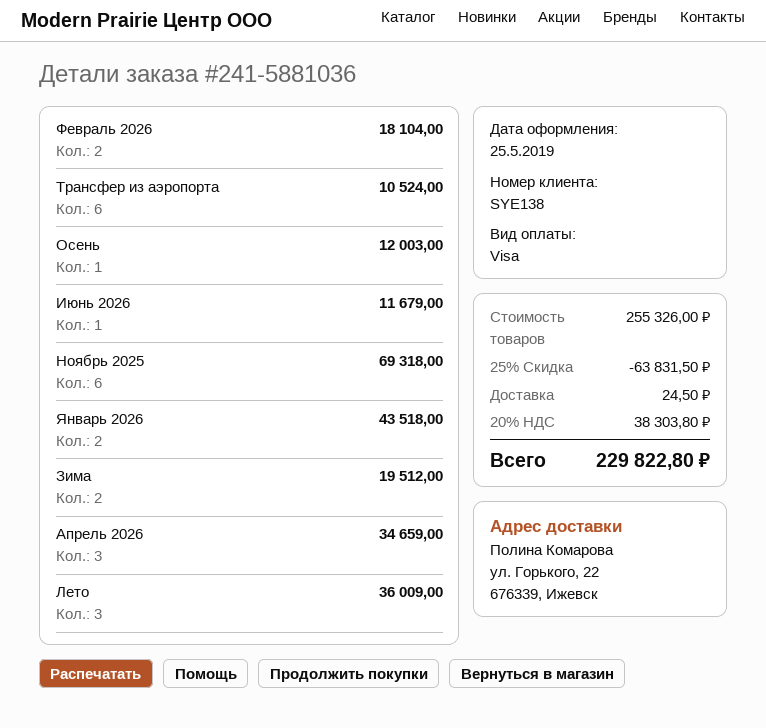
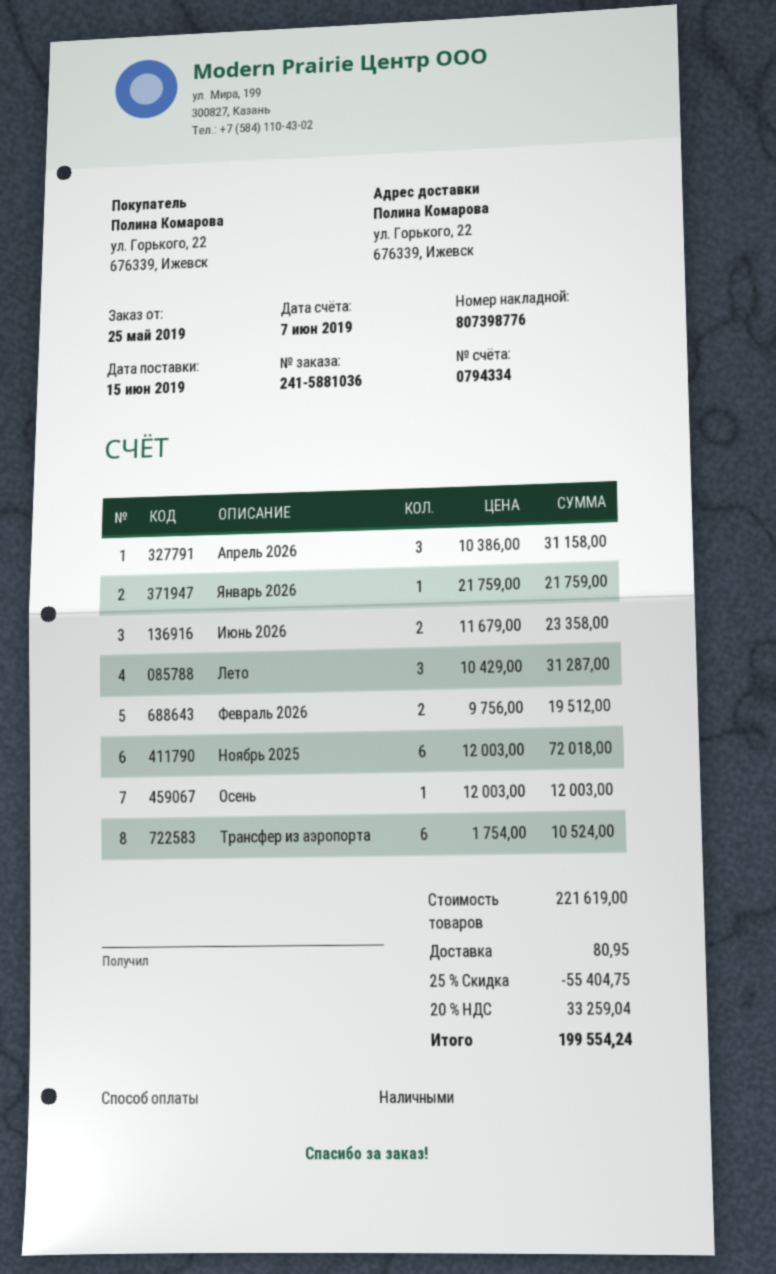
payment method: Visa -> cash
Февраль 2026: 2 for 18104.00 -> 2 for 19512.00
Июнь 2026: 1 for 11679.00 -> 2 for 23358.00
Ноябрь 2025: 6 for 69318.00 -> 6 for 72018.00
Январь 2026: 2 for 43518.00 -> 1 for 21759.00
Зима: 2 for 19512.00 -> none
Апрель 2026: 3 for 34659.00 -> 3 for 31158.00
Лето: 3 for 36009.00 -> 3 for 31287.00
subtotal: 255326.00 -> 221619.00
discount: 25% = 63831.50 -> 25% = 55404.75
shipping: 24.50 -> 80.95
tax: 20% = 38303.80 -> 20% = 33259.04
total: 229822.80 -> 199554.24

